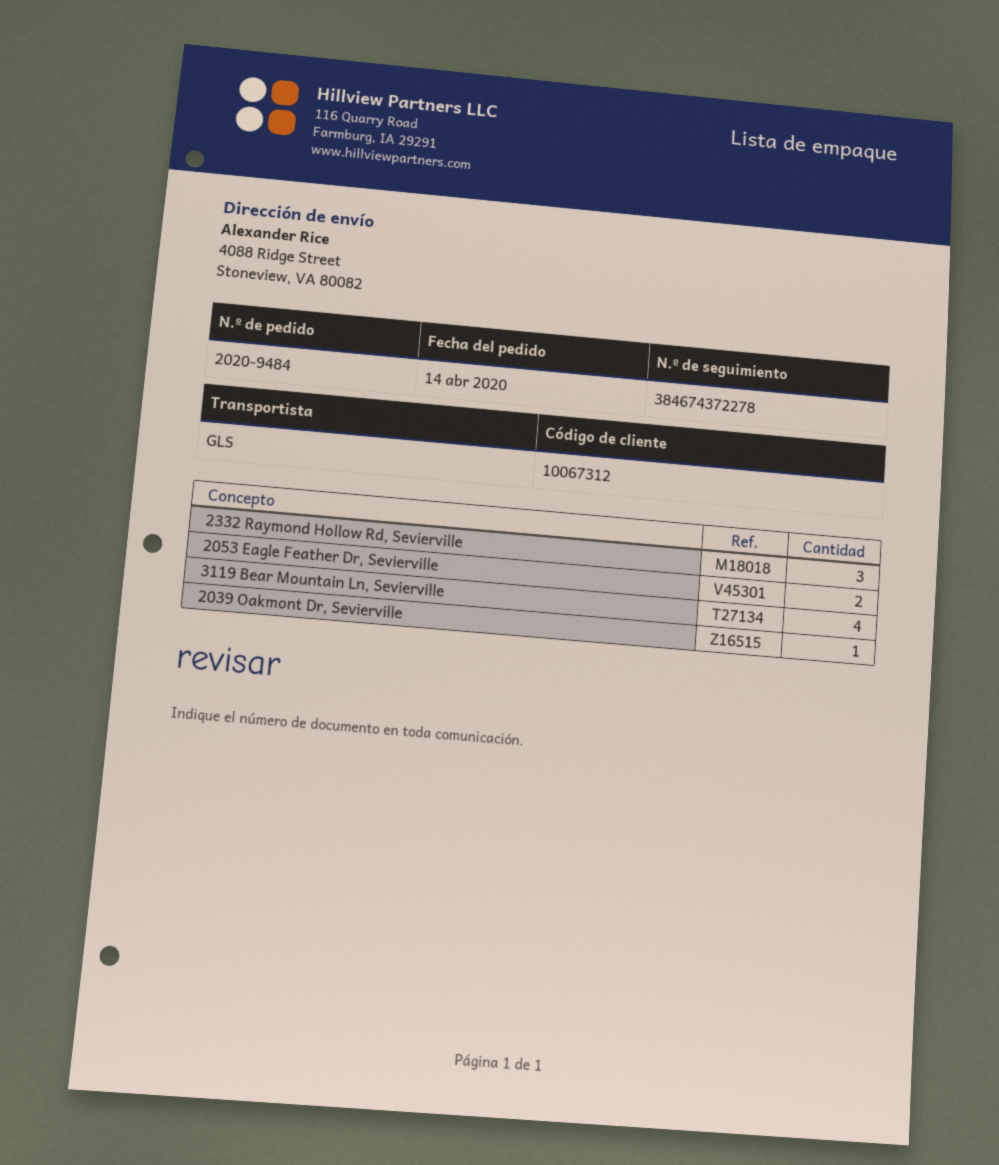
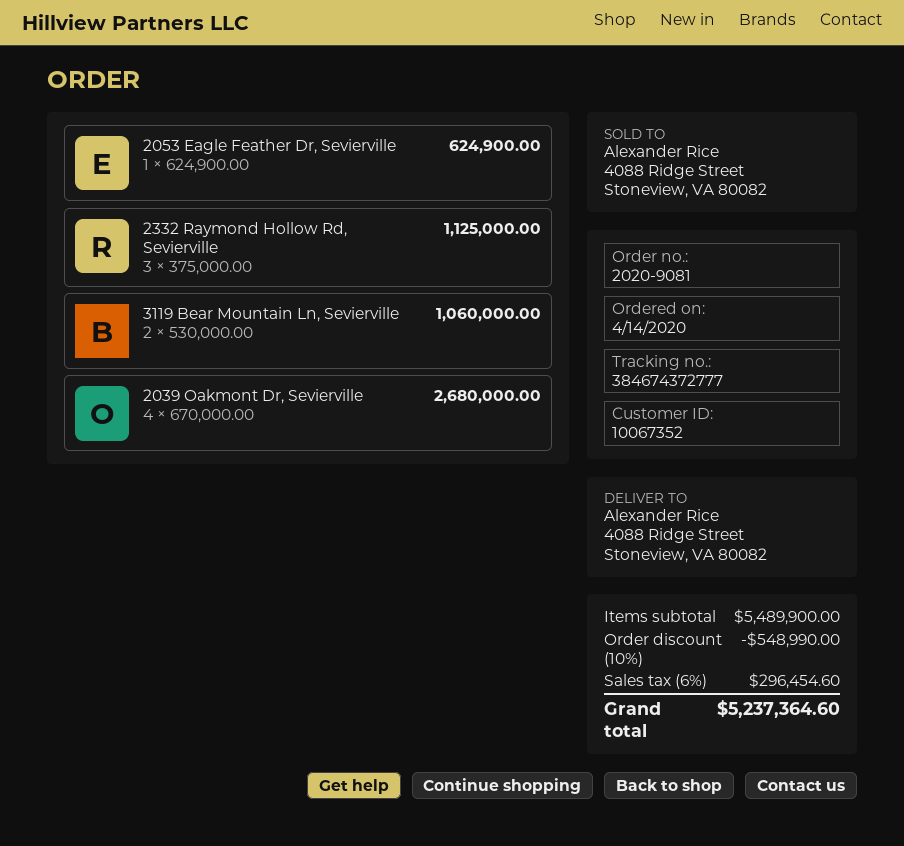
order number: 2020-9484 -> 2020-9081
customer number: 10067312 -> 10067352
tracking number: 384674372278 -> 384674372777
2053 Eagle Feather Dr, Sevierville: 2 -> 1
3119 Bear Mountain Ln, Sevierville: 4 -> 2
2039 Oakmont Dr, Sevierville: 1 -> 4

